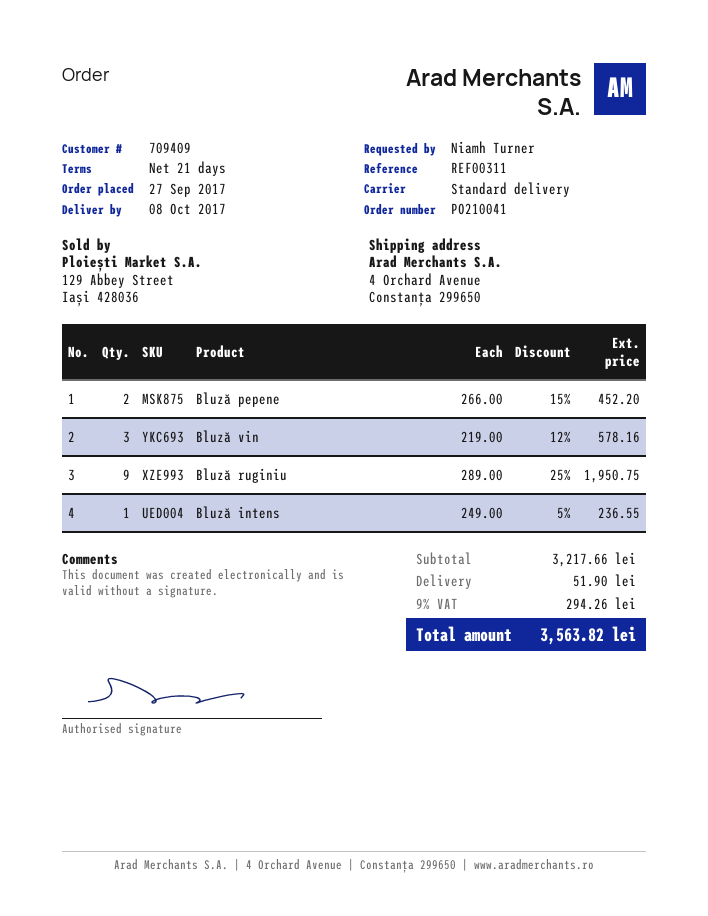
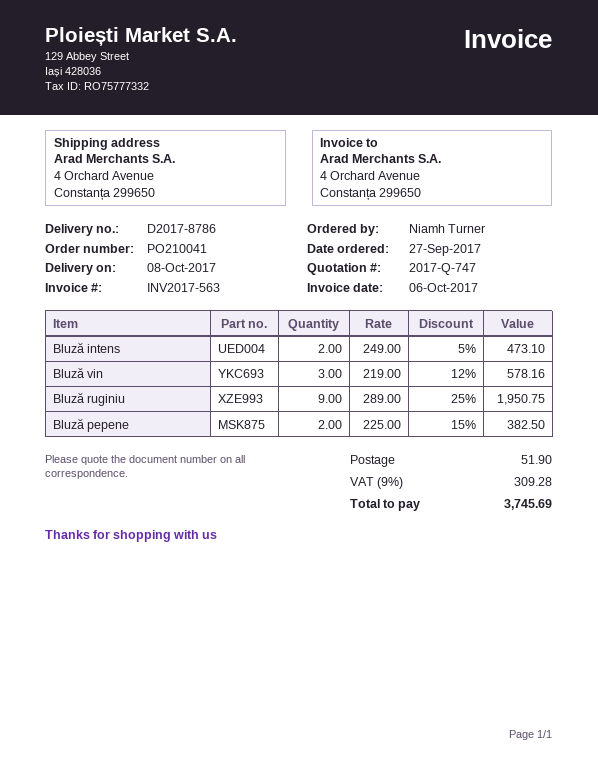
Bluză pepene: 2 x 266.00 - 15% = 452.20 -> 2 x 225.00 - 15% = 382.50
Bluză intens: 1 x 249.00 - 5% = 236.55 -> 2 x 249.00 - 5% = 473.10
tax: 9% = 294.26 -> 9% = 309.28
total: 3563.82 -> 3745.69

